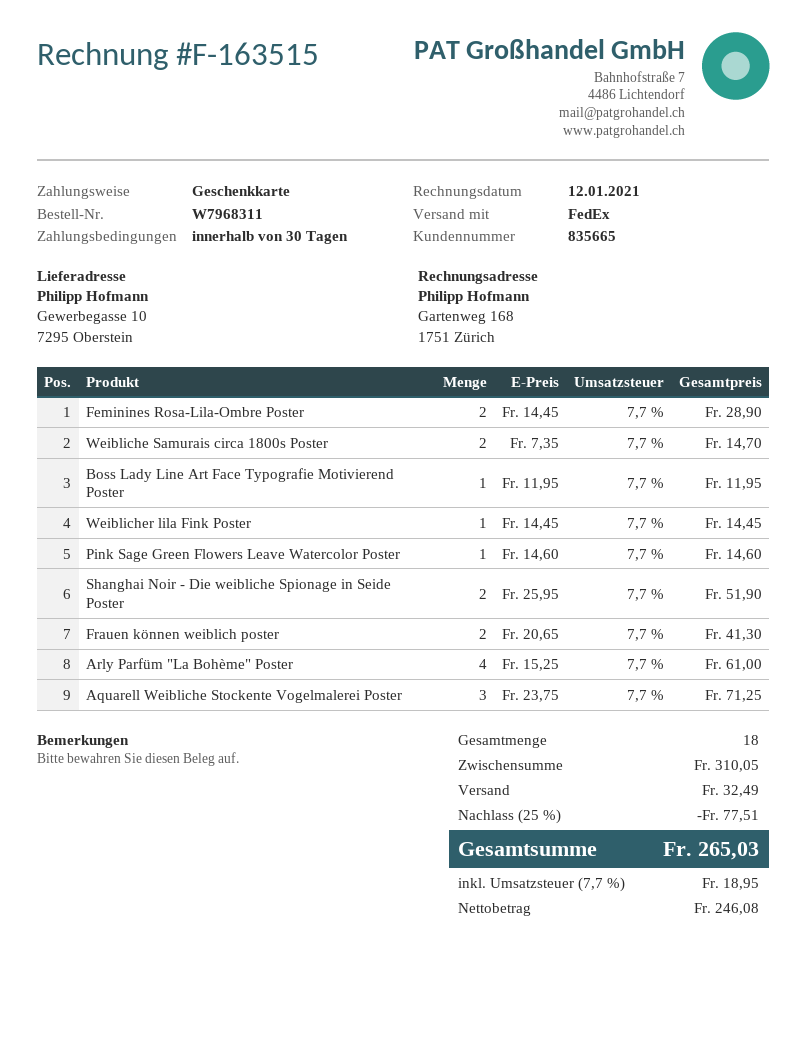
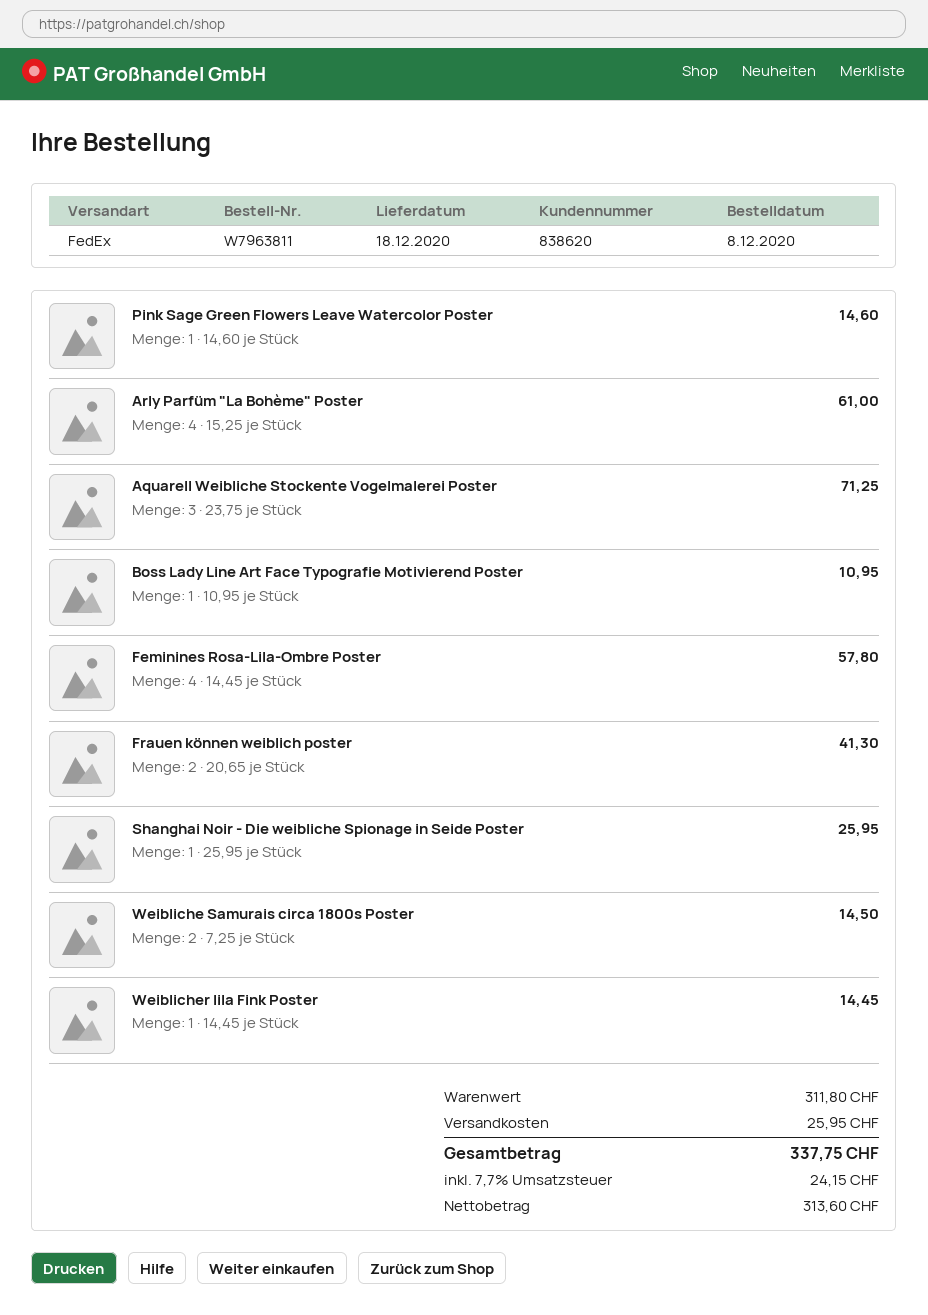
order number: W7968311 -> W7963811
customer number: 835665 -> 838620
Feminines Rosa-Lila-Ombre Poster: 2 x 14.45 = 28.90 -> 4 x 14.45 = 57.80
Weibliche Samurais circa 1800s Poster: 2 x 7.35 = 14.70 -> 2 x 7.25 = 14.50
Boss Lady Line Art Face Typografie Motivierend Poster: 1 x 11.95 = 11.95 -> 1 x 10.95 = 10.95
Shanghai Noir - Die weibliche Spionage in Seide Poster: 2 x 25.95 = 51.90 -> 1 x 25.95 = 25.95
subtotal: 310.05 -> 311.80
discount: 25% = 77.51 -> none
shipping: 32.49 -> 25.95
net: 246.08 -> 313.60
tax: 7.7% = 18.95 -> 7.7% = 24.15
total: 265.03 -> 337.75

